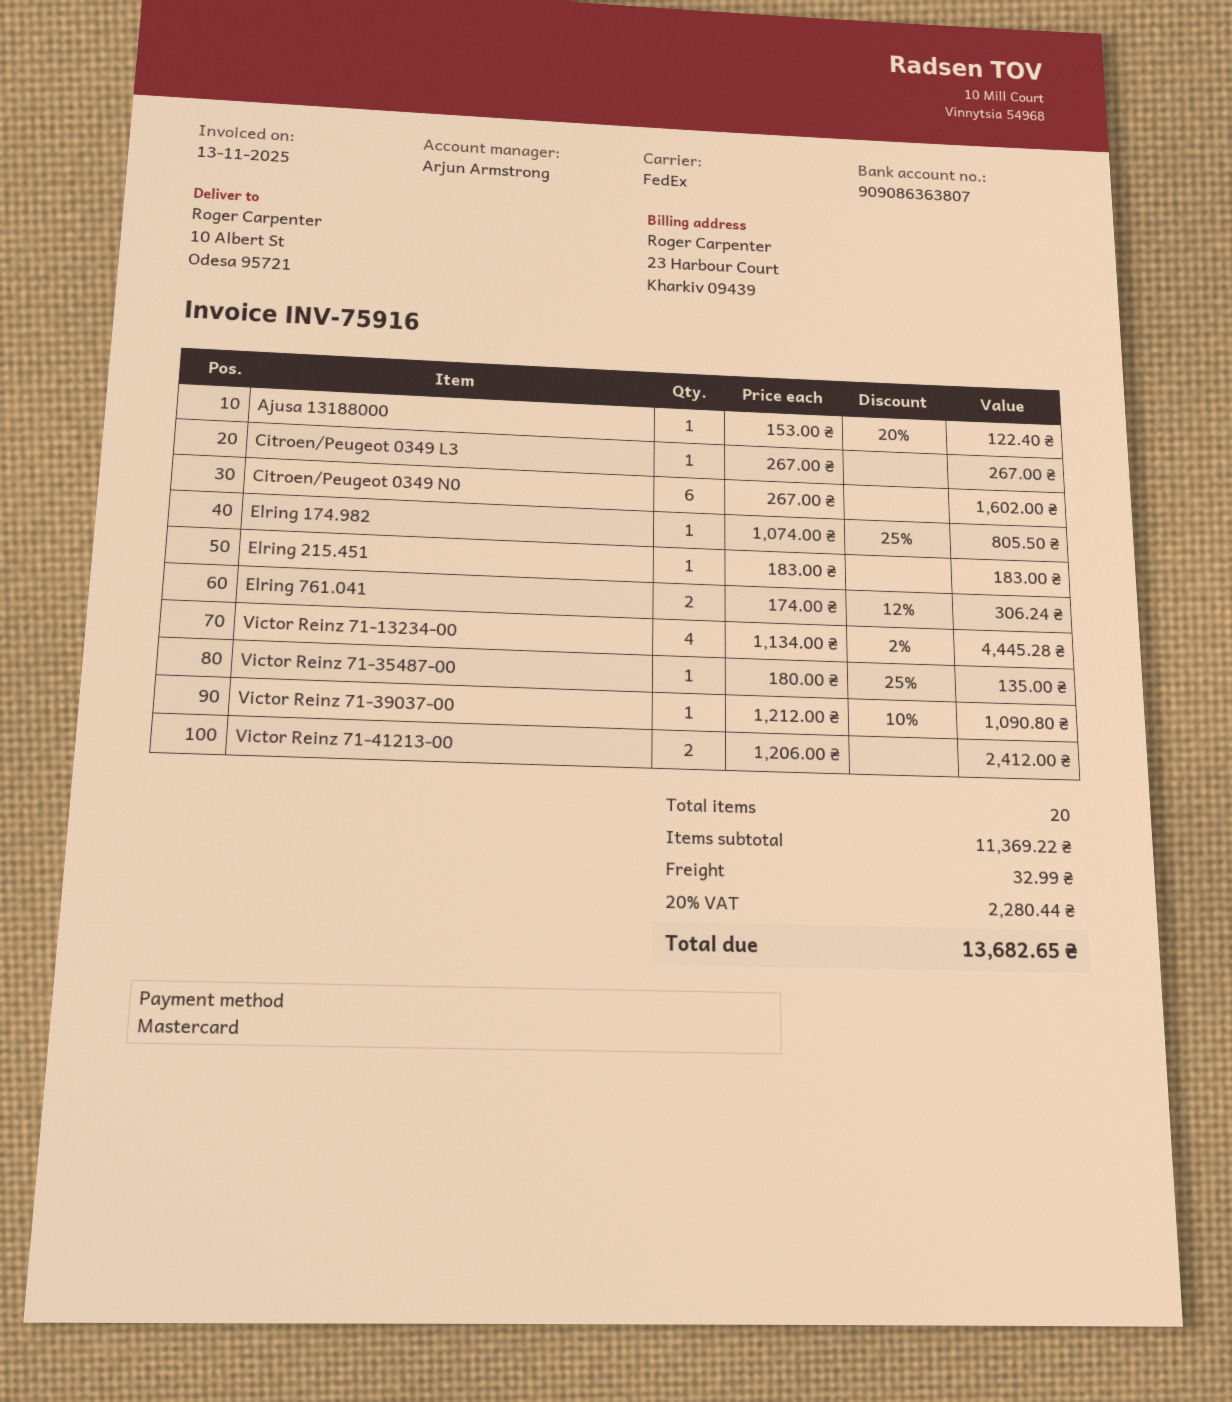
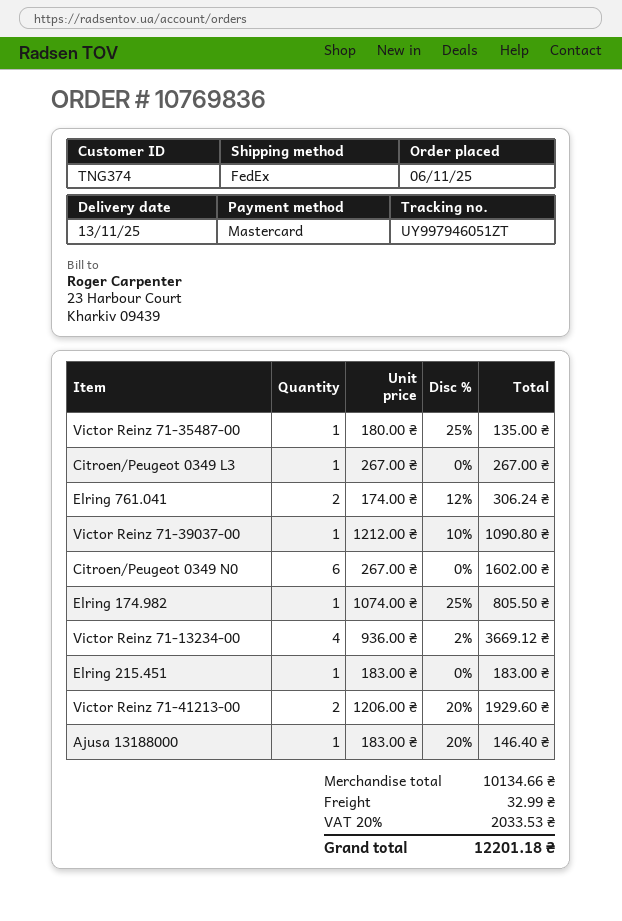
Ajusa 13188000: 1 x 153.00 - 20% = 122.40 -> 1 x 183.00 - 20% = 146.40
Victor Reinz 71-13234-00: 4 x 1134.00 - 2% = 4445.28 -> 4 x 936.00 - 2% = 3669.12
Victor Reinz 71-41213-00: 2 x 1206.00 = 2412.00 -> 2 x 1206.00 - 20% = 1929.60
subtotal: 11369.22 -> 10134.66
tax: 20% = 2280.44 -> 20% = 2033.53
total: 13682.65 -> 12201.18

